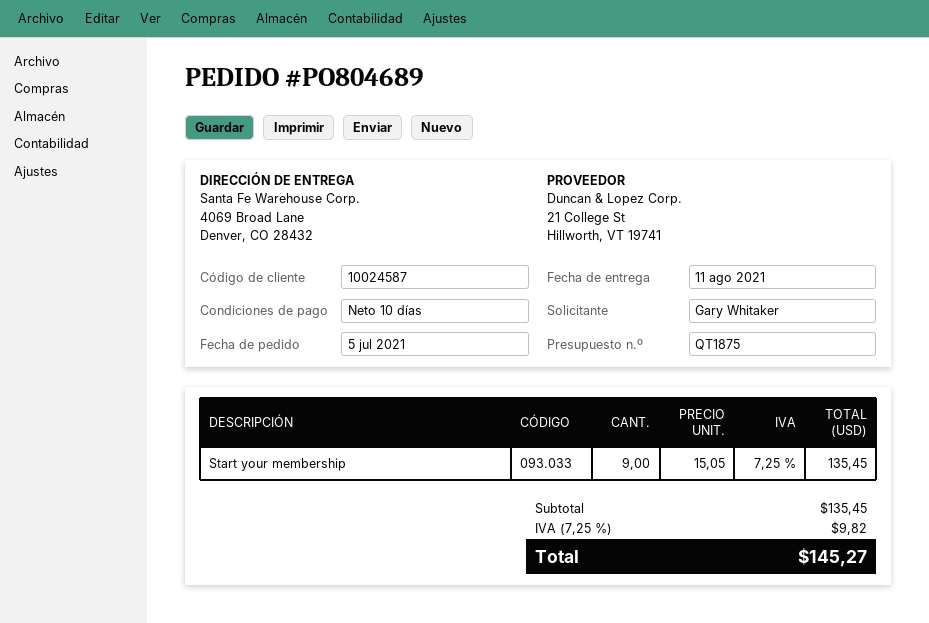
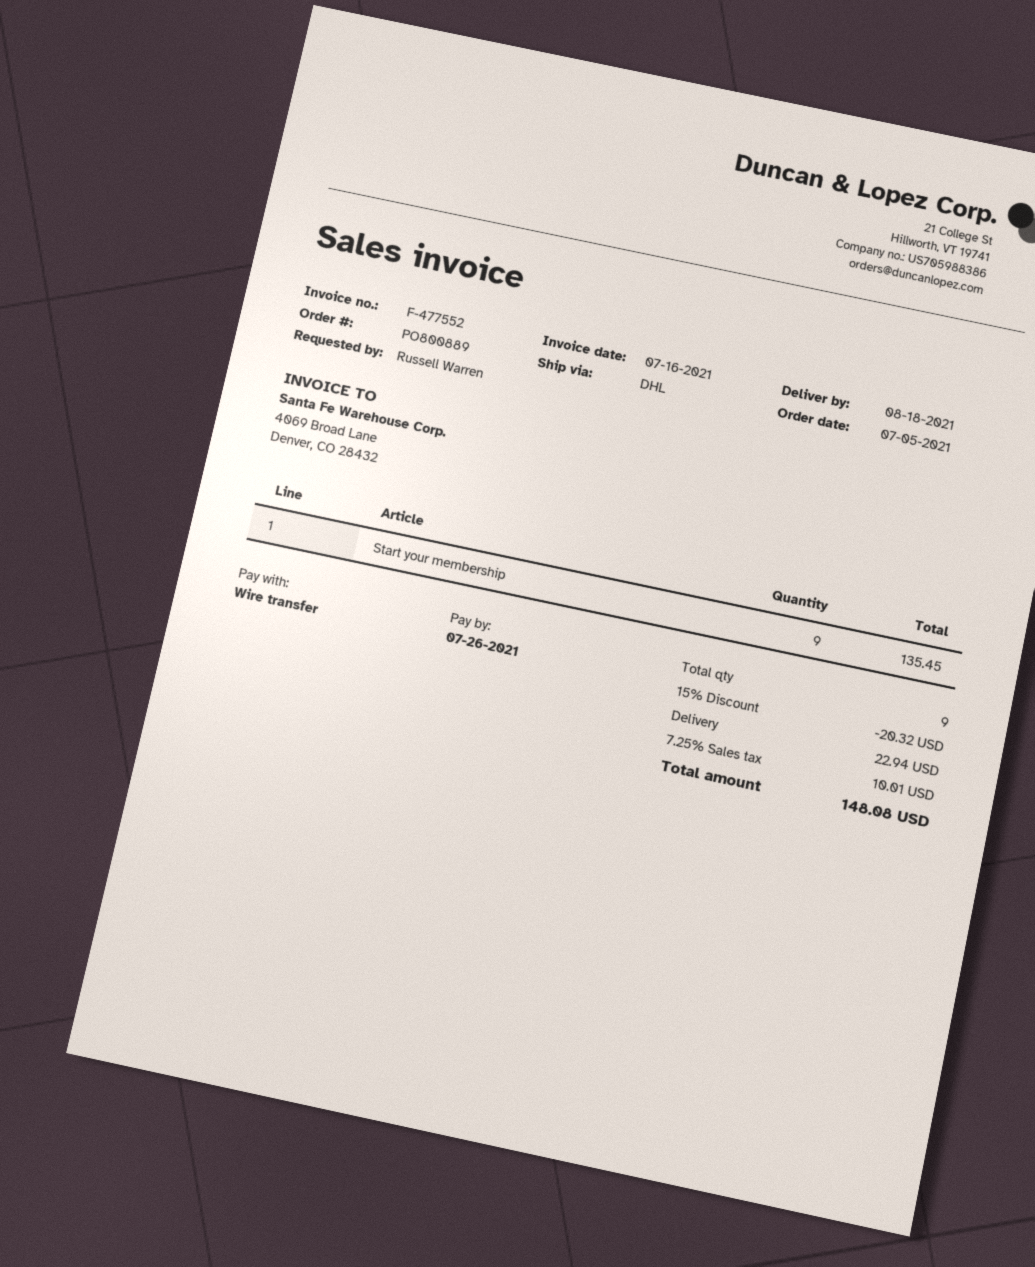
order number: PO804689 -> PO800889
delivery date: 2021-08-11 -> 2021-08-18
ordered by: Gary Whitaker -> Russell Warren
discount: none -> 15% = 20.32
shipping: none -> 22.94
tax: 7.25% = 9.82 -> 7.25% = 10.01
total: 145.27 -> 148.08

